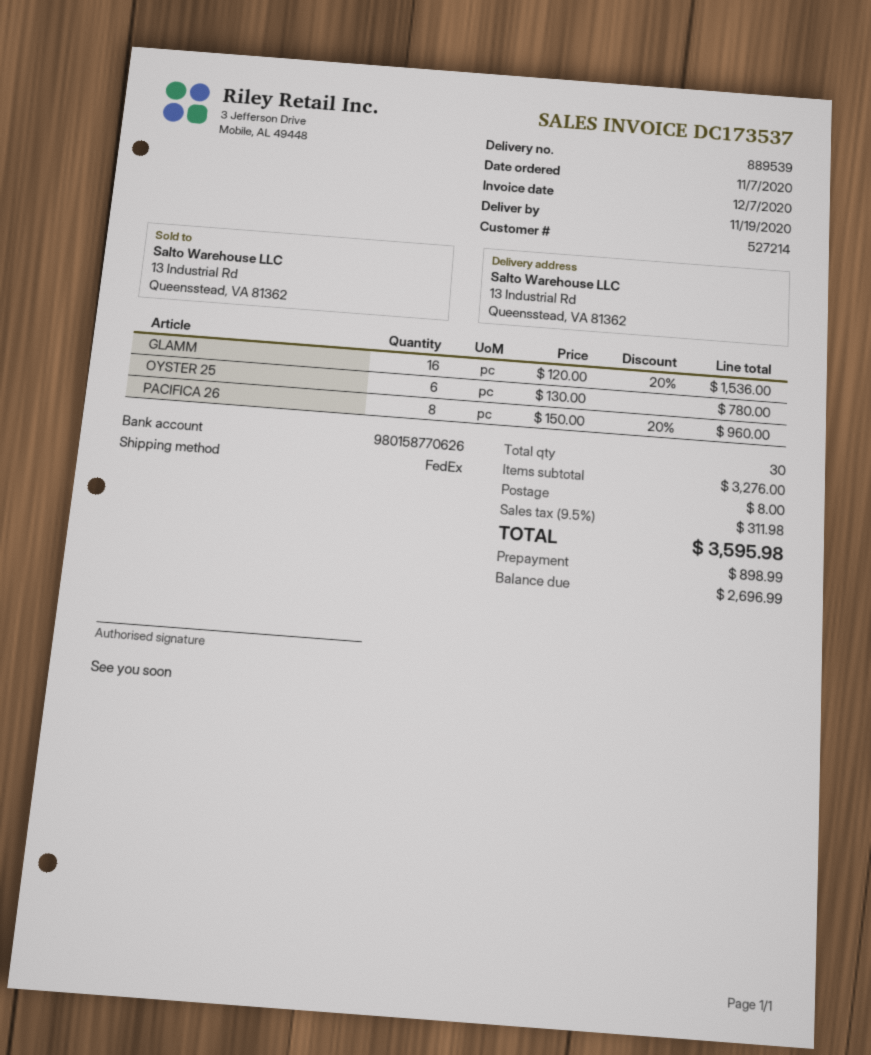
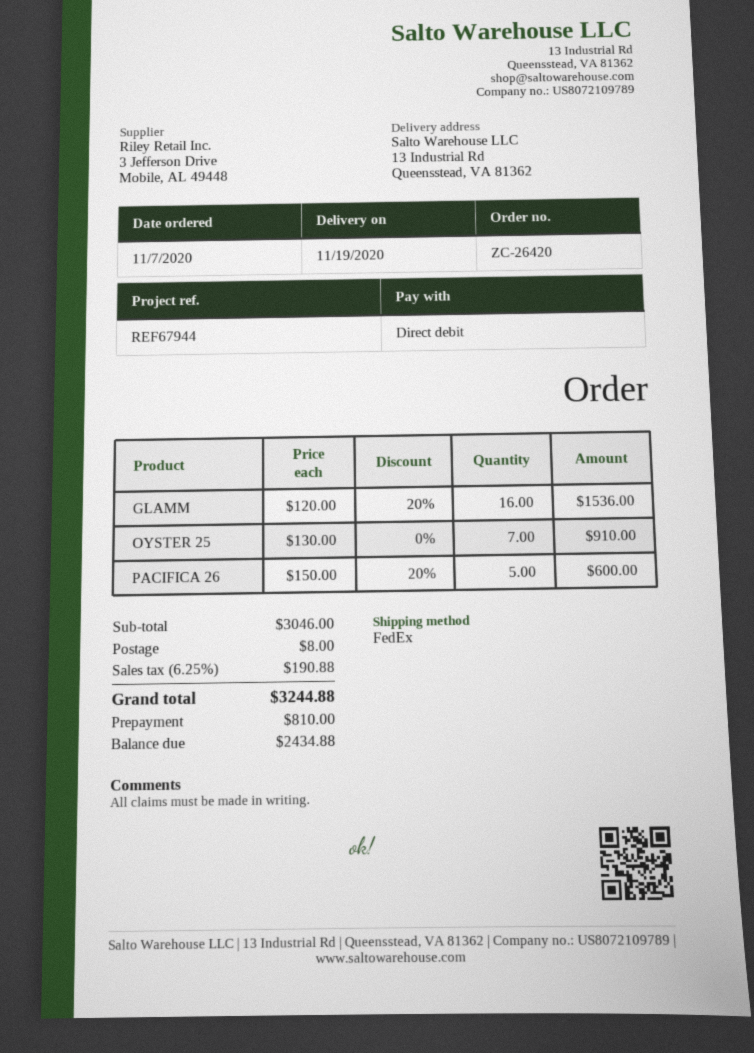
OYSTER 25: 6 x 130.00 = 780.00 -> 7 x 130.00 = 910.00
PACIFICA 26: 8 x 150.00 - 20% = 960.00 -> 5 x 150.00 - 20% = 600.00
subtotal: 3276.00 -> 3046.00
tax: 9.5% = 311.98 -> 6.25% = 190.88
total: 3595.98 -> 3244.88
deposit: 898.99 -> 810.00
balance: 2696.99 -> 2434.88

